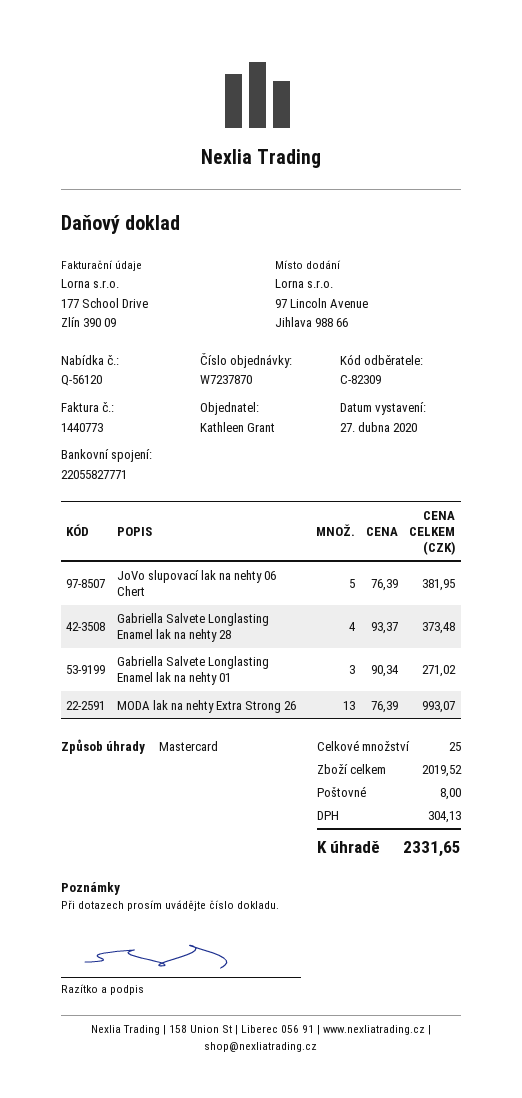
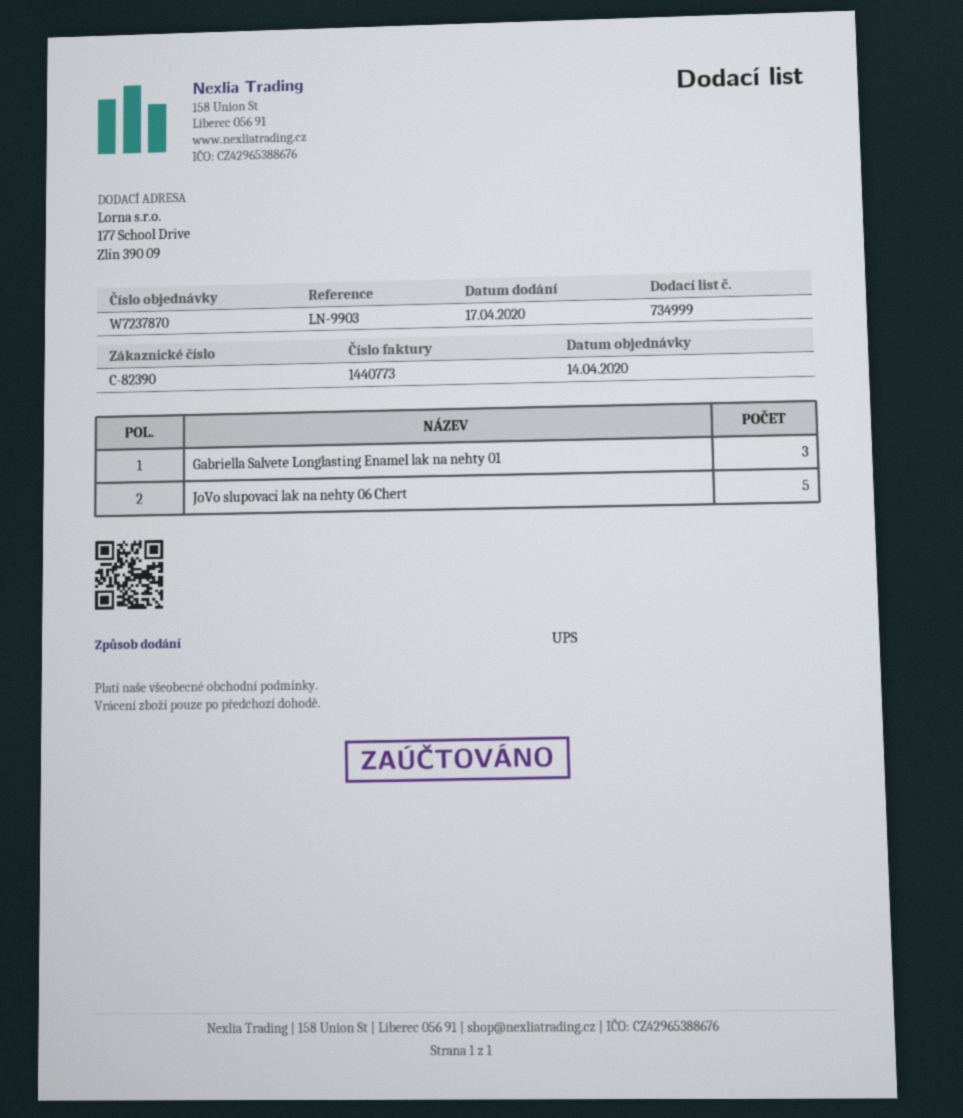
customer number: C-82309 -> C-82390
ship to: 97 Lincoln Avenue, Jihlava 988 66 -> 177 School Drive, Zlín 390 09
Gabriella Salvete Longlasting Enamel lak na nehty 28: 4 -> none
MODA lak na nehty Extra Strong 26: 13 -> none

